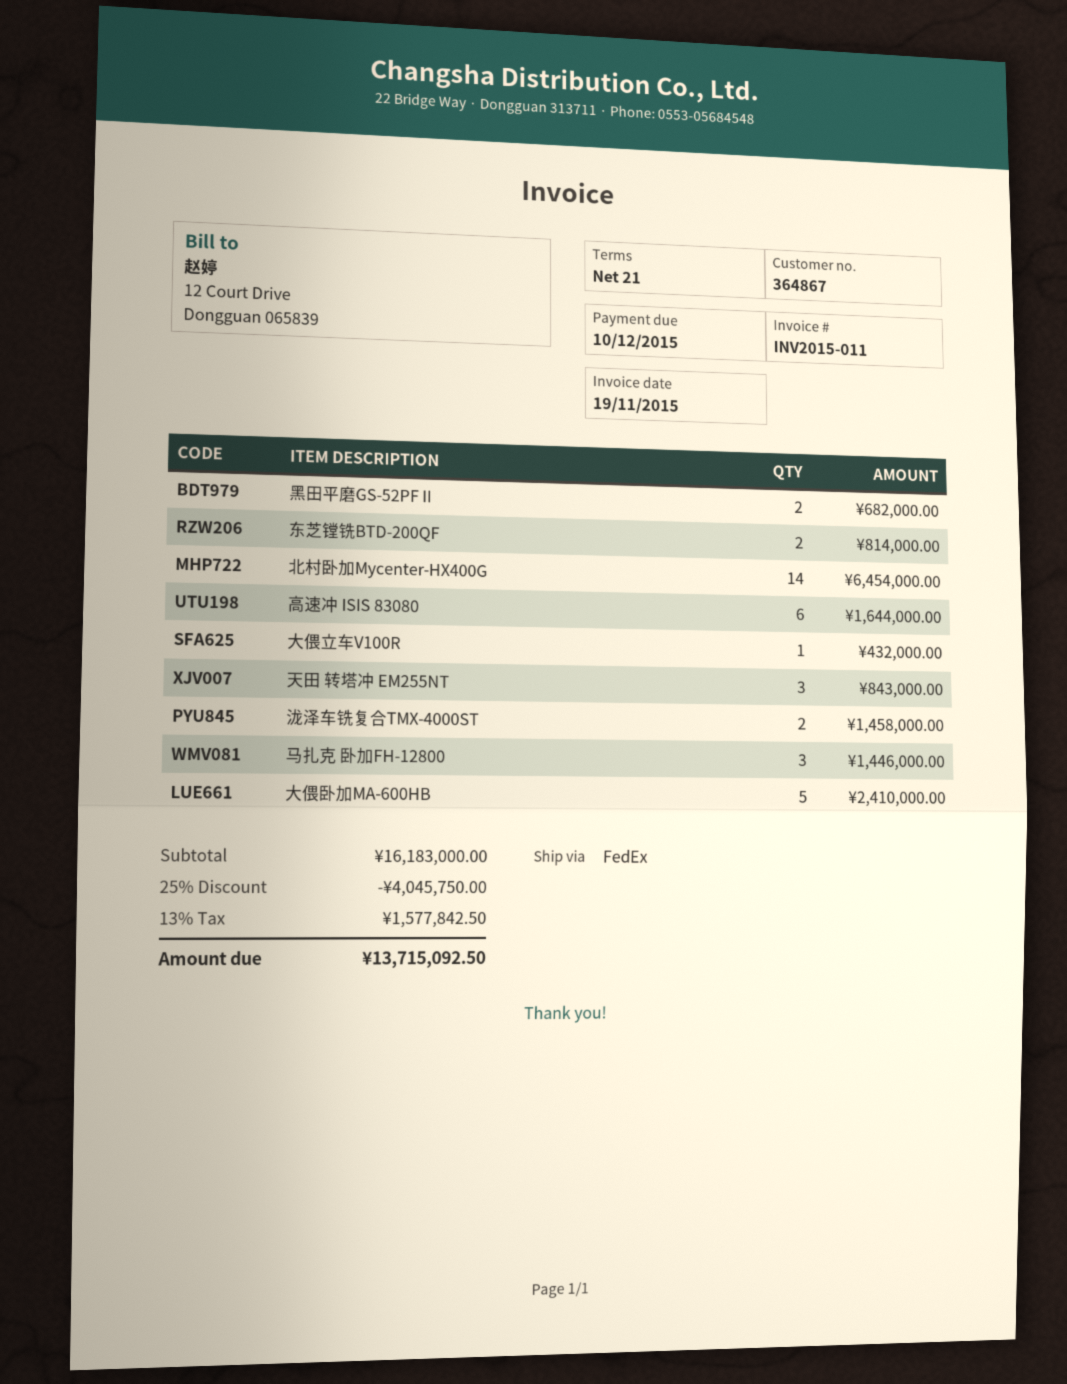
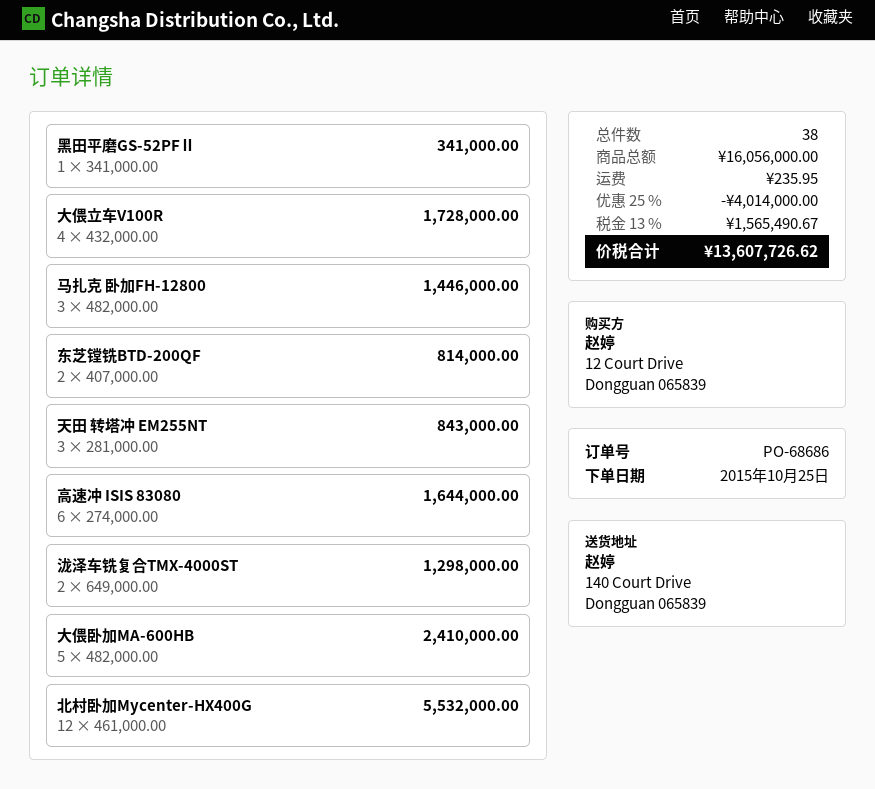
黑田平磨GS-52PFⅡ: 2 for 682000.00 -> 1 for 341000.00
北村卧加Mycenter-HX400G: 14 for 6454000.00 -> 12 for 5532000.00
大偎立车V100R: 1 for 432000.00 -> 4 for 1728000.00
泷泽车铣复合TMX-4000ST: 2 for 1458000.00 -> 2 for 1298000.00
subtotal: 16183000.00 -> 16056000.00
discount: 25% = 4045750.00 -> 25% = 4014000.00
shipping: none -> 235.95
tax: 13% = 1577842.50 -> 13% = 1565490.67
total: 13715092.50 -> 13607726.62

